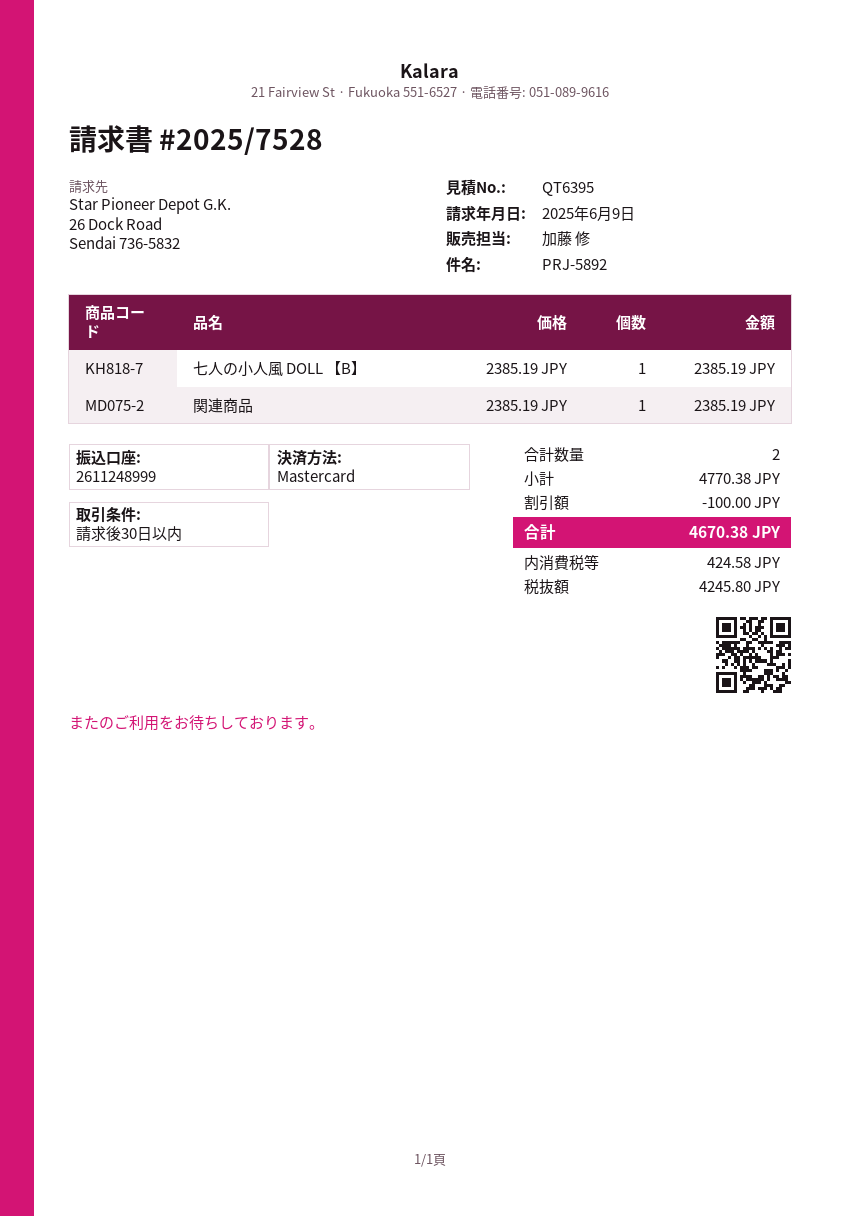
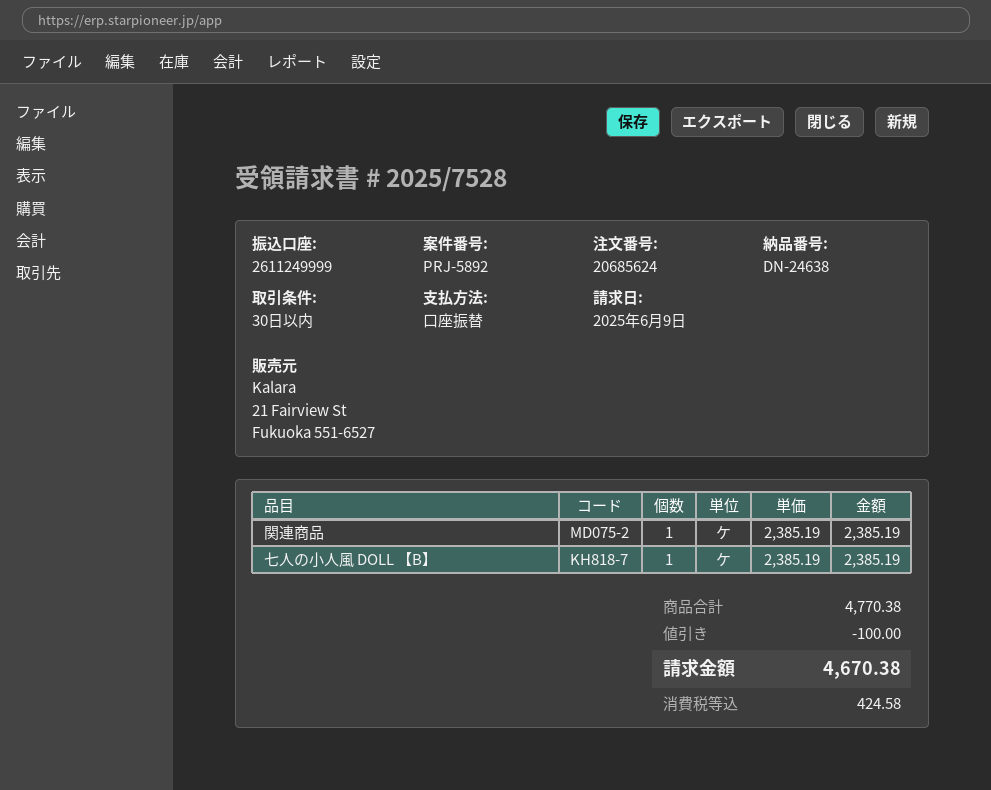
payment method: Mastercard -> direct debit
bank account: 2611248999 -> 2611249999

